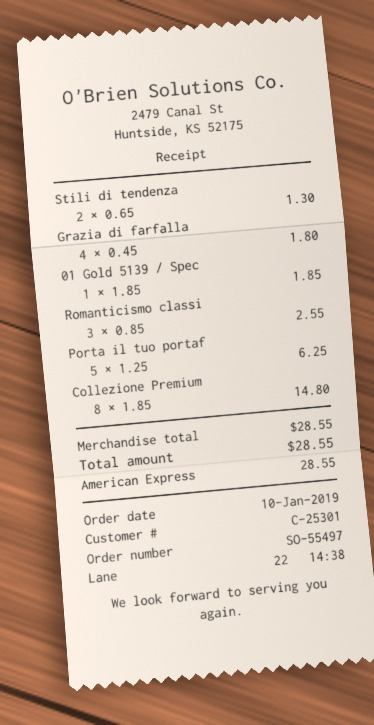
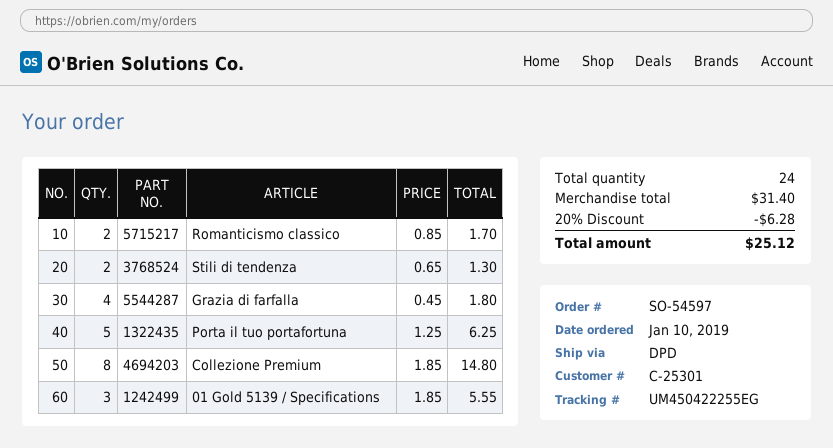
order number: SO-55497 -> SO-54597
01 Gold 5139 / Spec: 1 x 1.85 = 1.85 -> 3 x 1.85 = 5.55
Romanticismo classi: 3 x 0.85 = 2.55 -> 2 x 0.85 = 1.70
subtotal: 28.55 -> 31.40
discount: none -> 20% = 6.28
total: 28.55 -> 25.12

